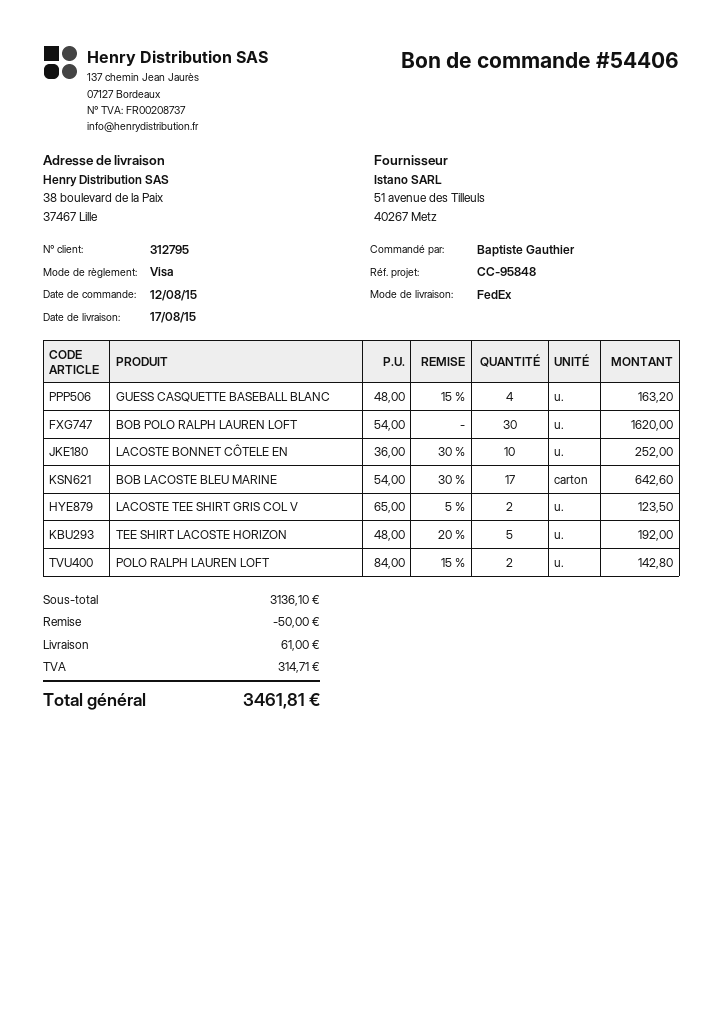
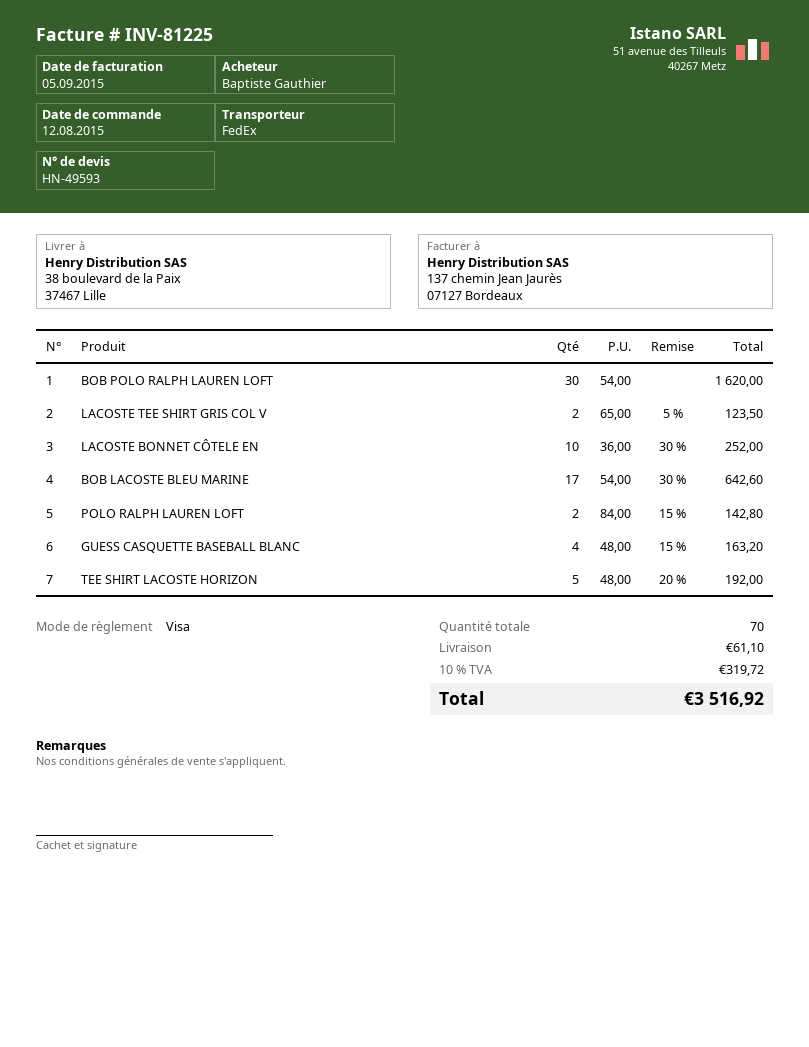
discount: 50.00 -> none
shipping: 61.00 -> 61.10
tax: 314.71 -> 319.72
total: 3461.81 -> 3516.92

